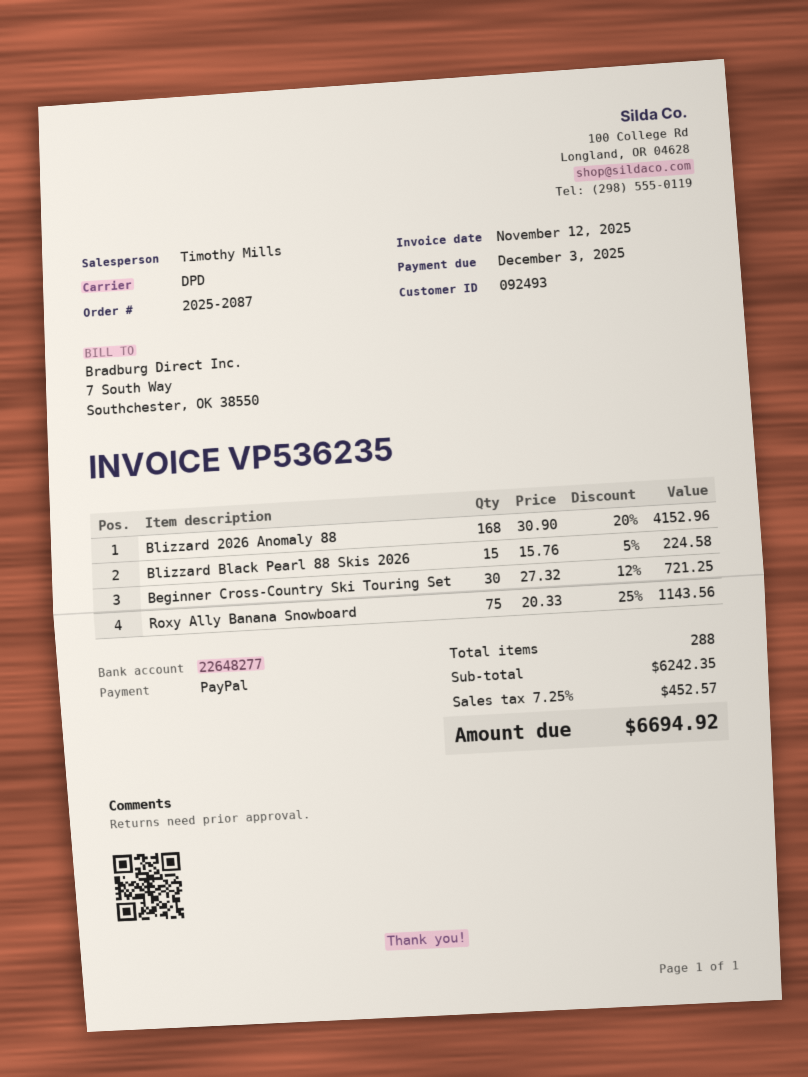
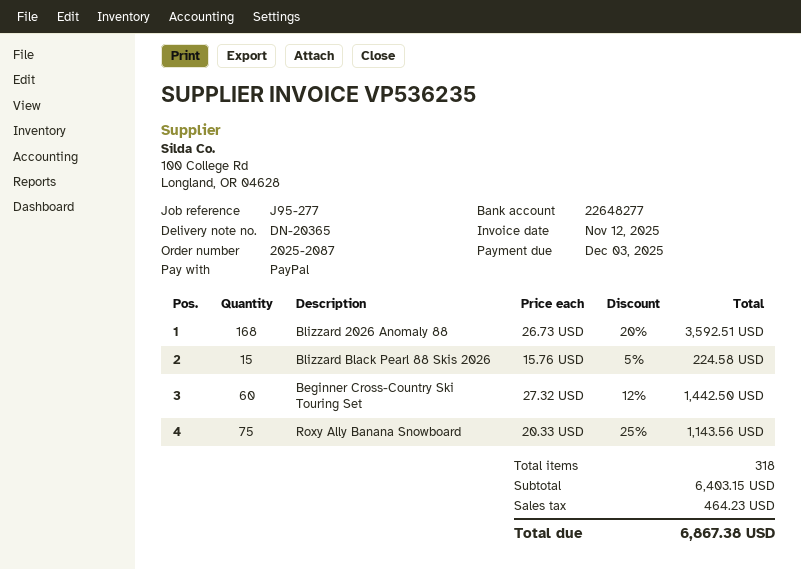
Blizzard 2026 Anomaly 88: 168 x 30.90 - 20% = 4152.96 -> 168 x 26.73 - 20% = 3592.51
Beginner Cross-Country Ski Touring Set: 30 x 27.32 - 12% = 721.25 -> 60 x 27.32 - 12% = 1442.50
total quantity: 288 -> 318
subtotal: 6242.35 -> 6403.15
tax: 452.57 -> 464.23
total: 6694.92 -> 6867.38

